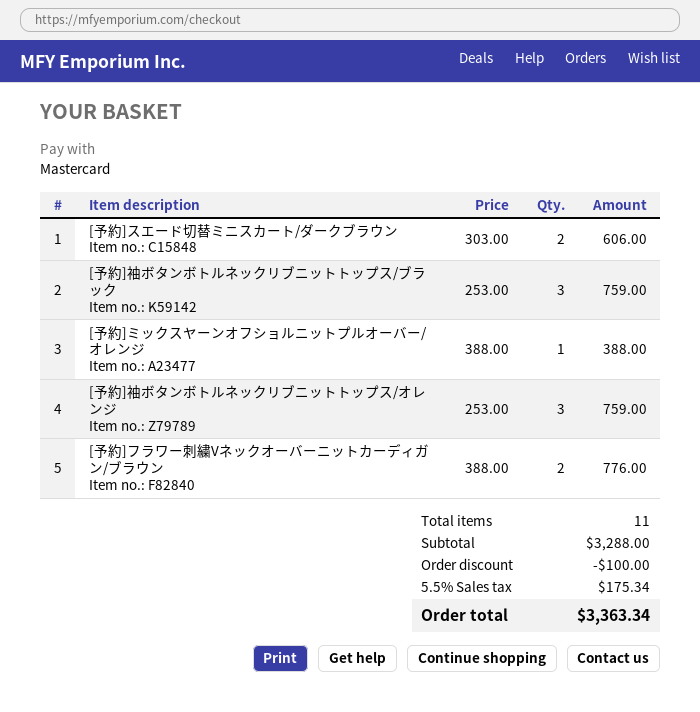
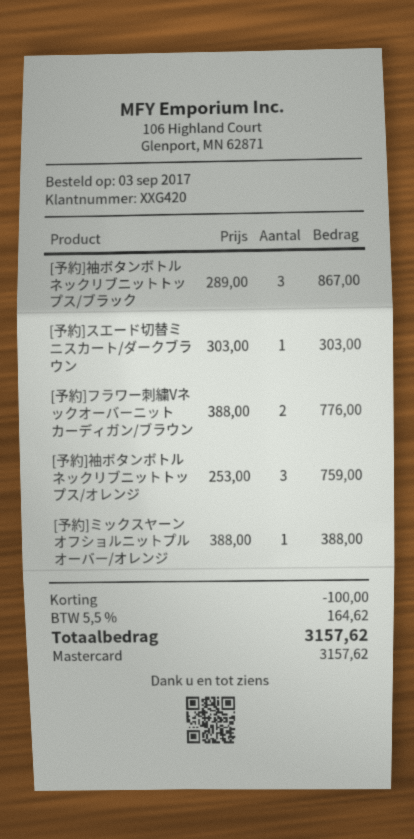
[予約]スエード切替ミニスカート/ダークブラウン: 2 x 303.00 = 606.00 -> 1 x 303.00 = 303.00
[予約]袖ボタンボトルネックリブニットトップス/ブラック: 3 x 253.00 = 759.00 -> 3 x 289.00 = 867.00
tax: 5.5% = 175.34 -> 5.5% = 164.62
total: 3363.34 -> 3157.62

